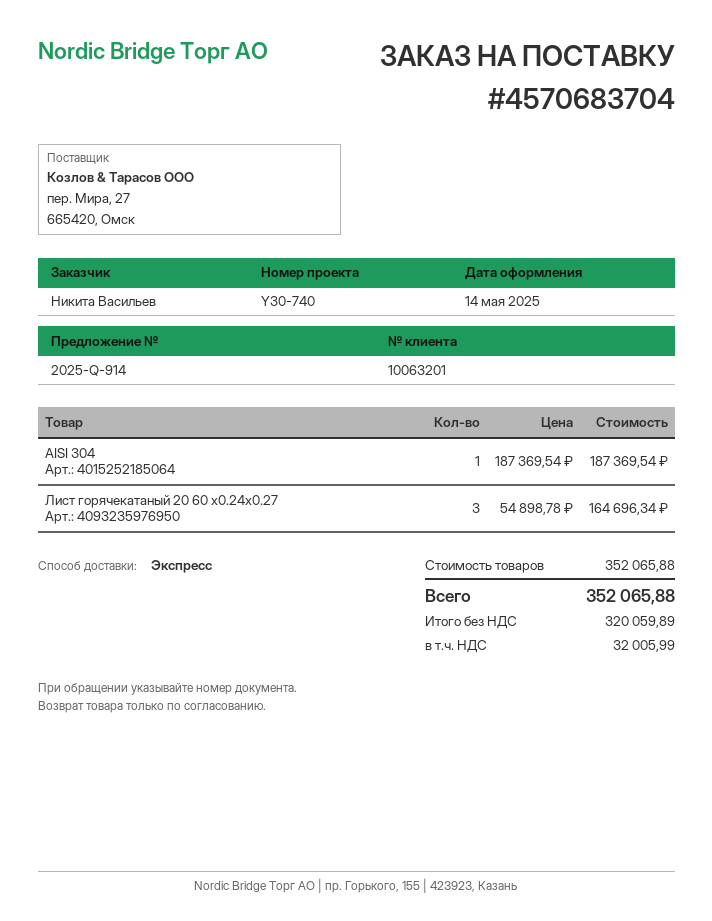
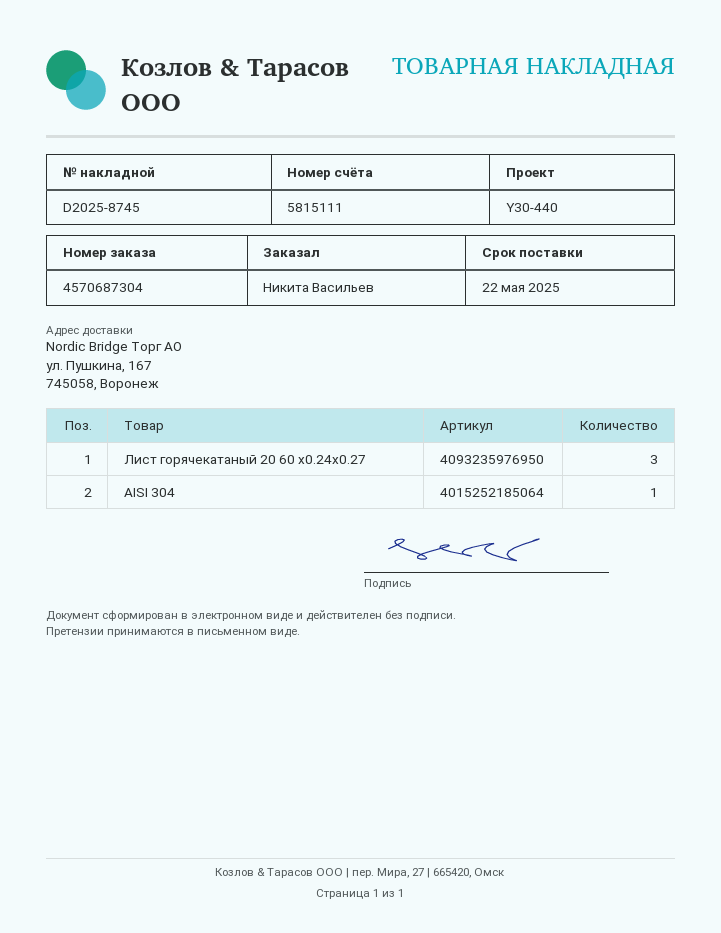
order number: 4570683704 -> 4570687304
reference: Y30-740 -> Y30-440

